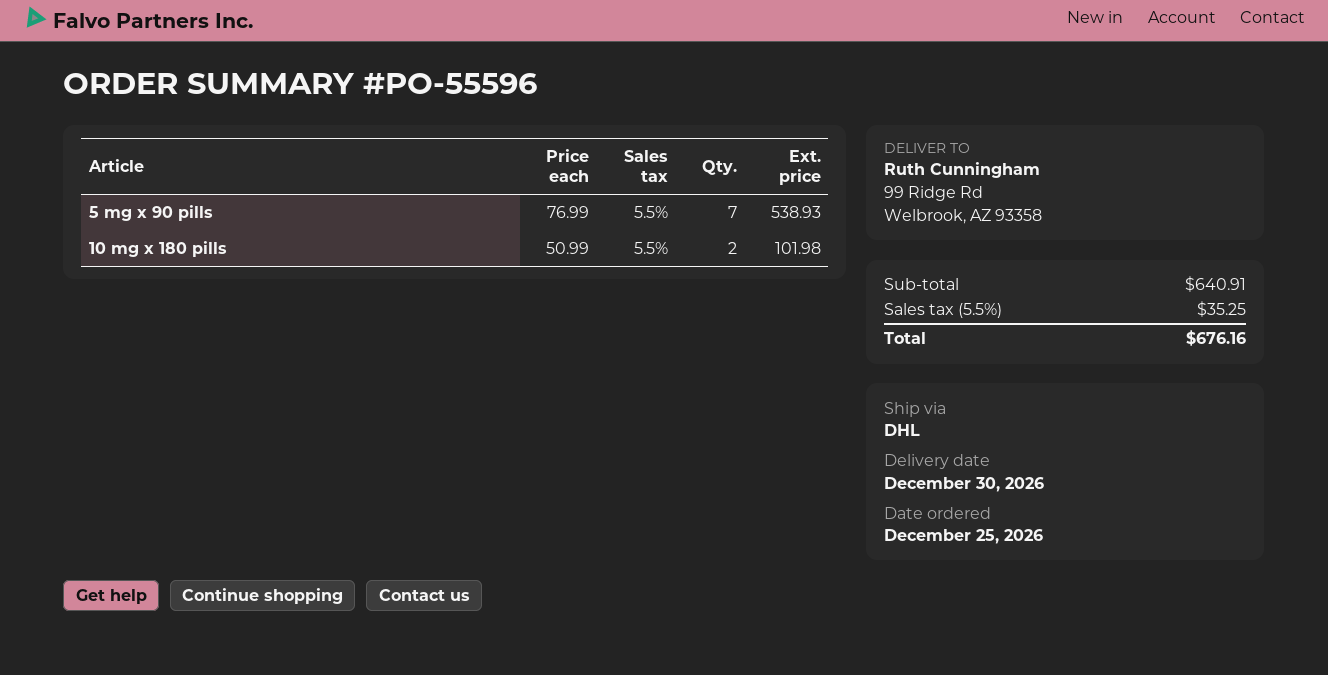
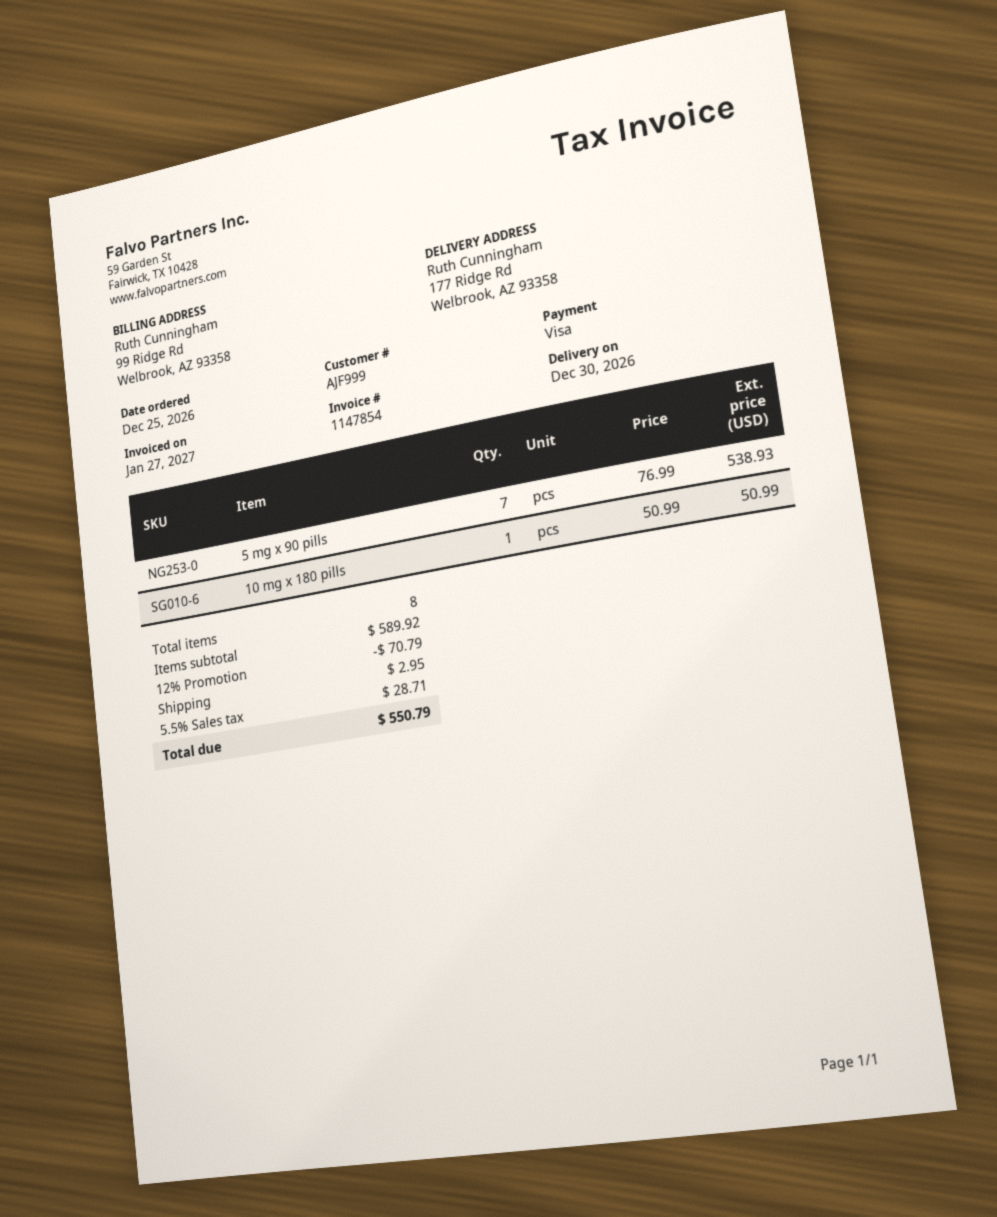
ship to: 99 Ridge Rd, Welbrook, AZ 93358 -> 177 Ridge Rd, Welbrook, AZ 93358
10 mg x 180 pills: 2 x 50.99 = 101.98 -> 1 x 50.99 = 50.99
subtotal: 640.91 -> 589.92
discount: none -> 12% = 70.79
shipping: none -> 2.95
tax: 5.5% = 35.25 -> 5.5% = 28.71
total: 676.16 -> 550.79

